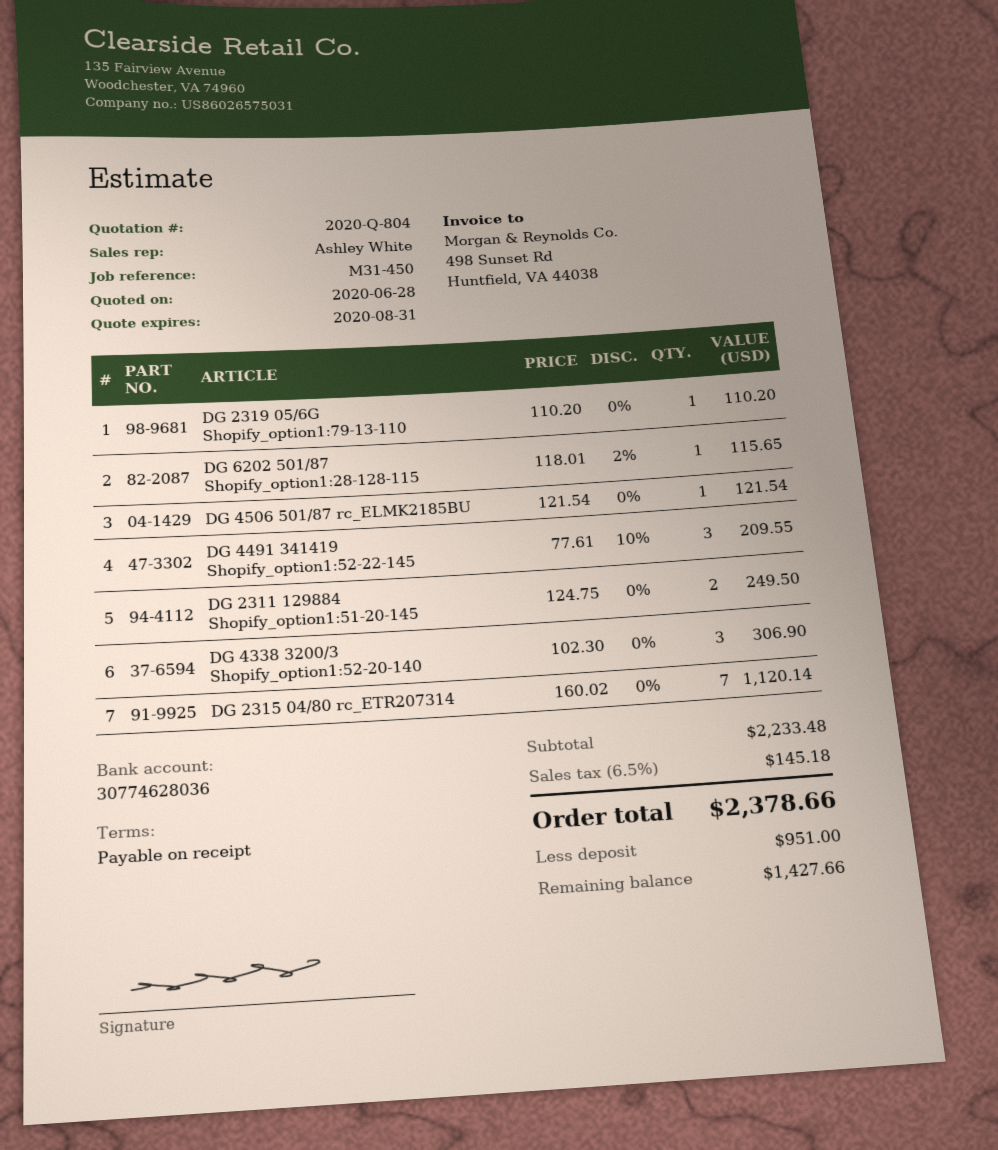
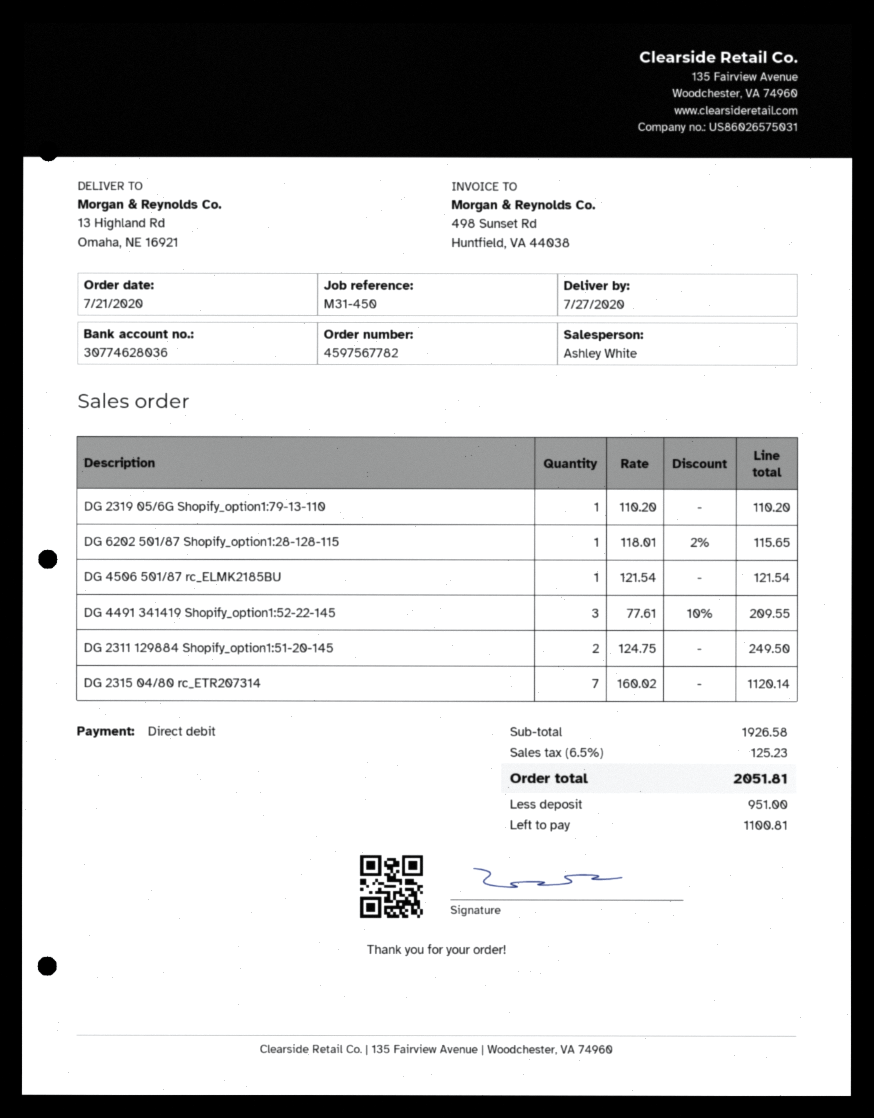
DG 4338 3200/3 Shopify_option1:52-20-140: 3 x 102.30 = 306.90 -> none
subtotal: 2233.48 -> 1926.58
tax: 6.5% = 145.18 -> 6.5% = 125.23
total: 2378.66 -> 2051.81
balance: 1427.66 -> 1100.81

